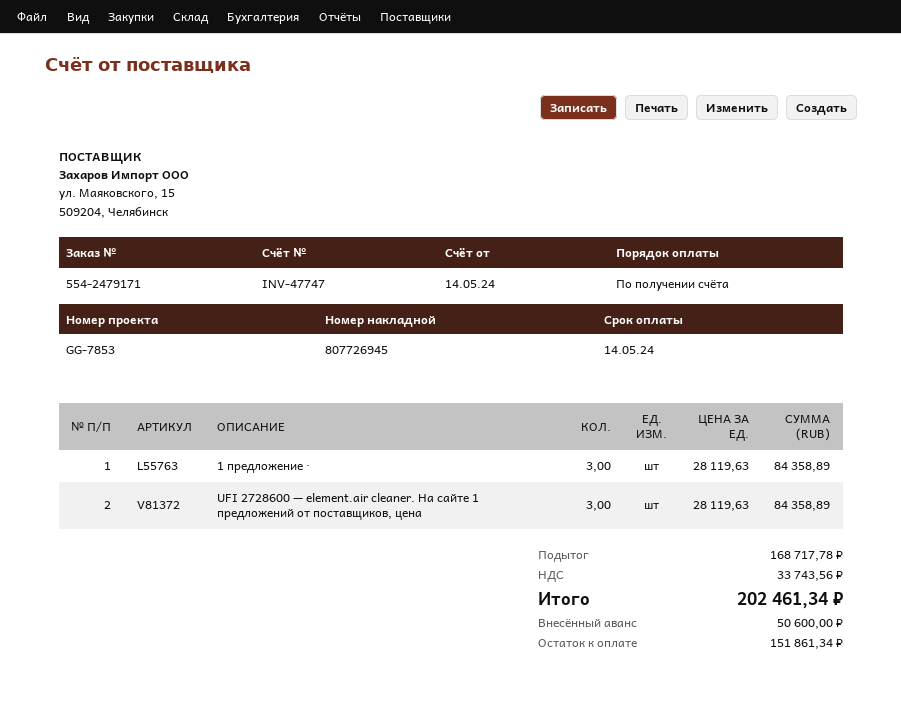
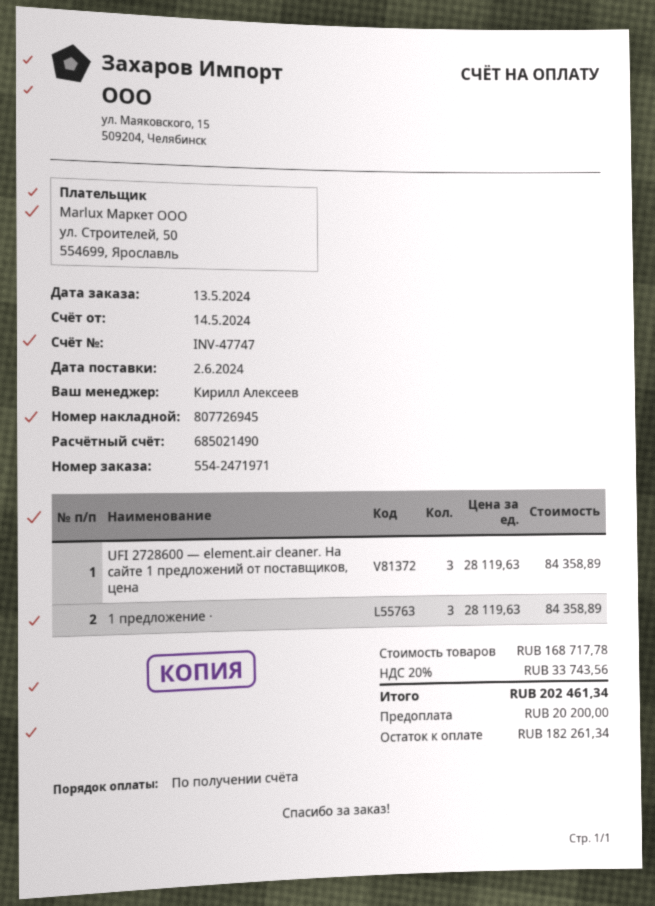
order number: 554-2479171 -> 554-2471971
deposit: 50600.00 -> 20200.00
balance: 151861.34 -> 182261.34

